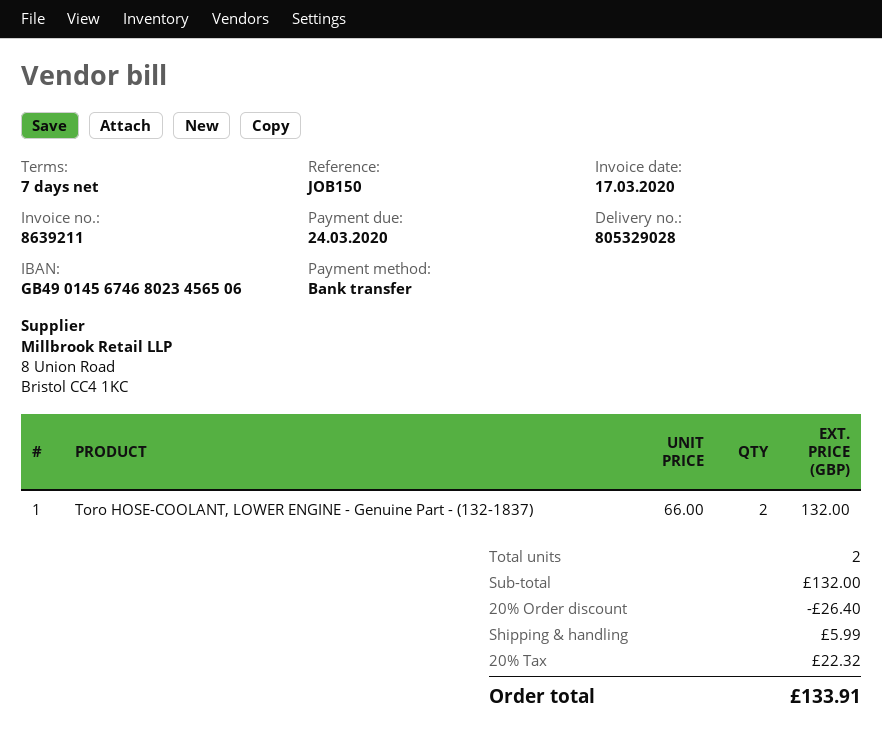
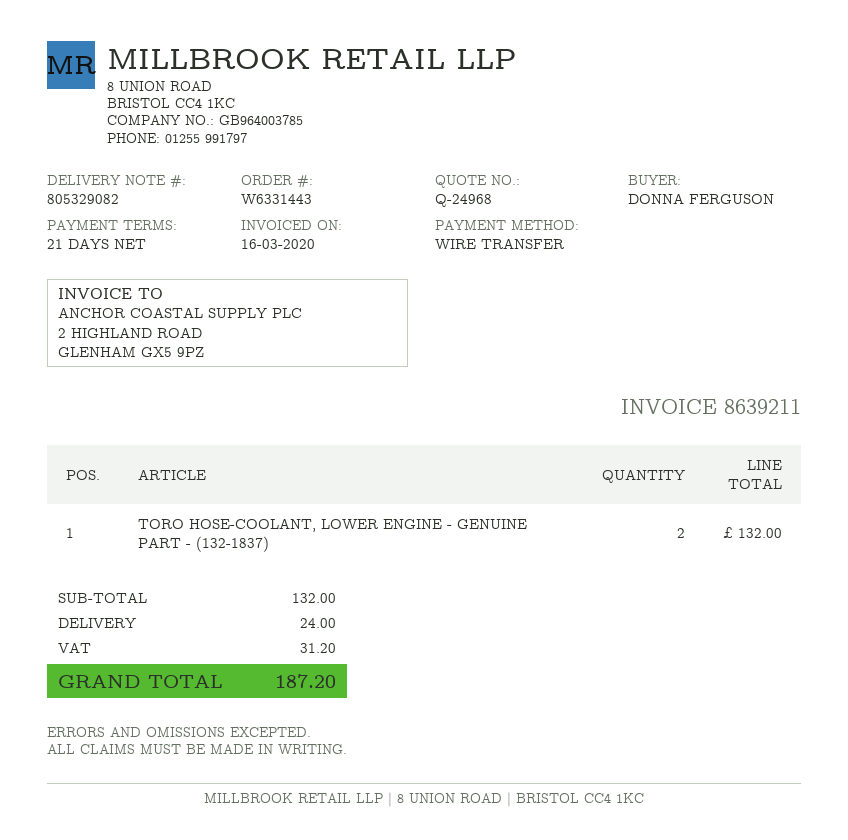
delivery note number: 805329028 -> 805329082
invoice date: 2020-03-17 -> 2020-03-16
payment terms: 7 days -> 21 days
discount: 20% = 26.40 -> none
shipping: 5.99 -> 24.00
tax: 22.32 -> 31.20
total: 133.91 -> 187.20

